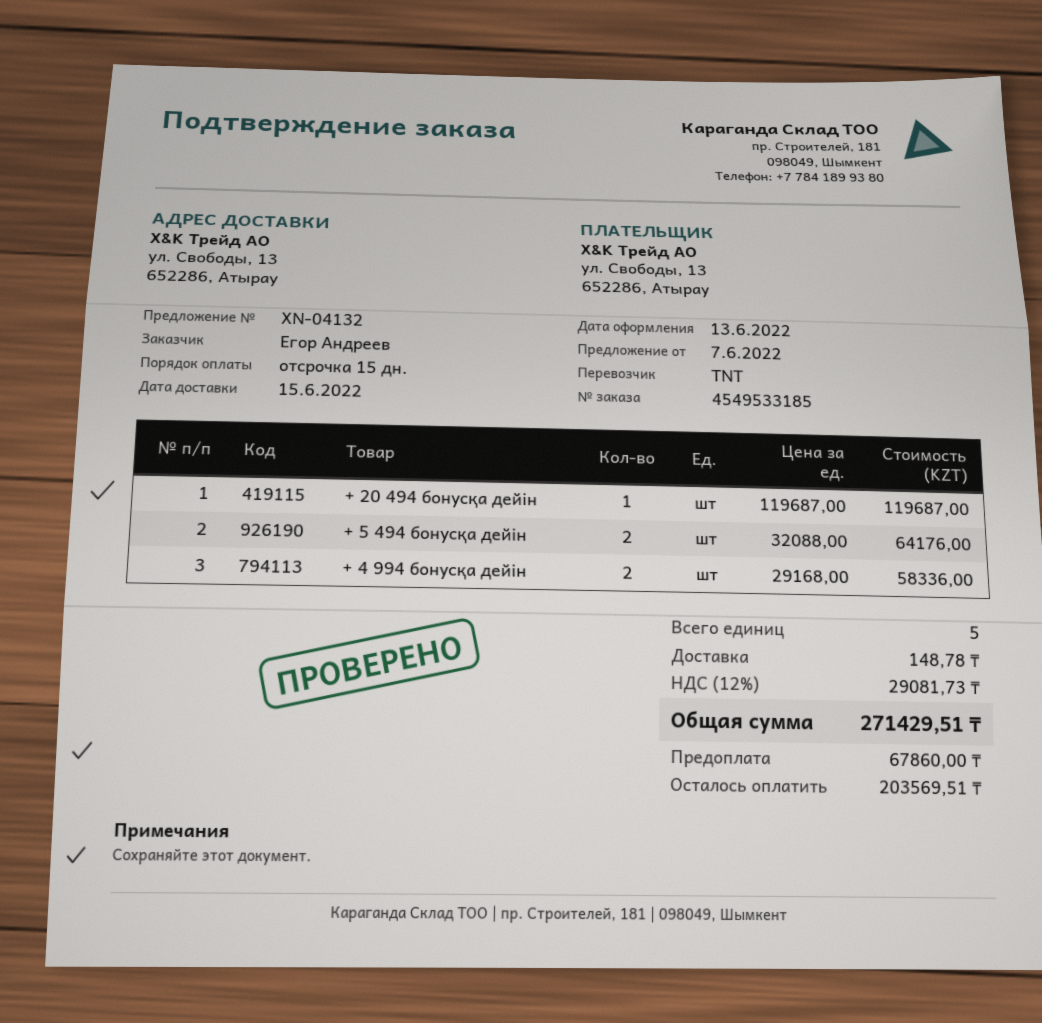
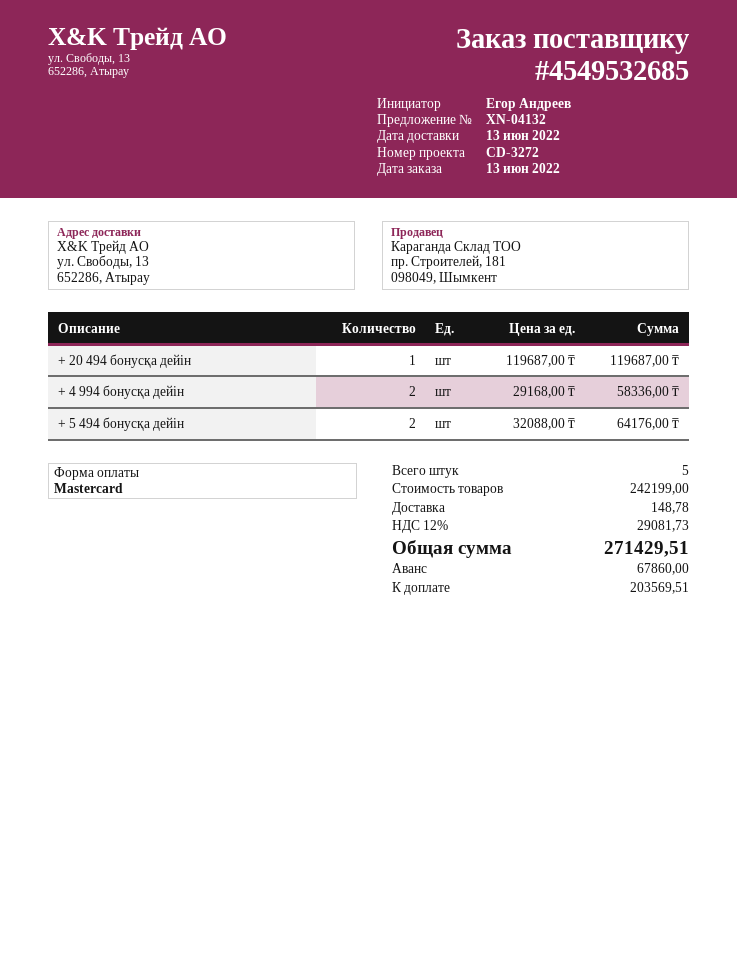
order number: 4549533185 -> 4549532685
delivery date: 2022-06-15 -> 2022-06-13

